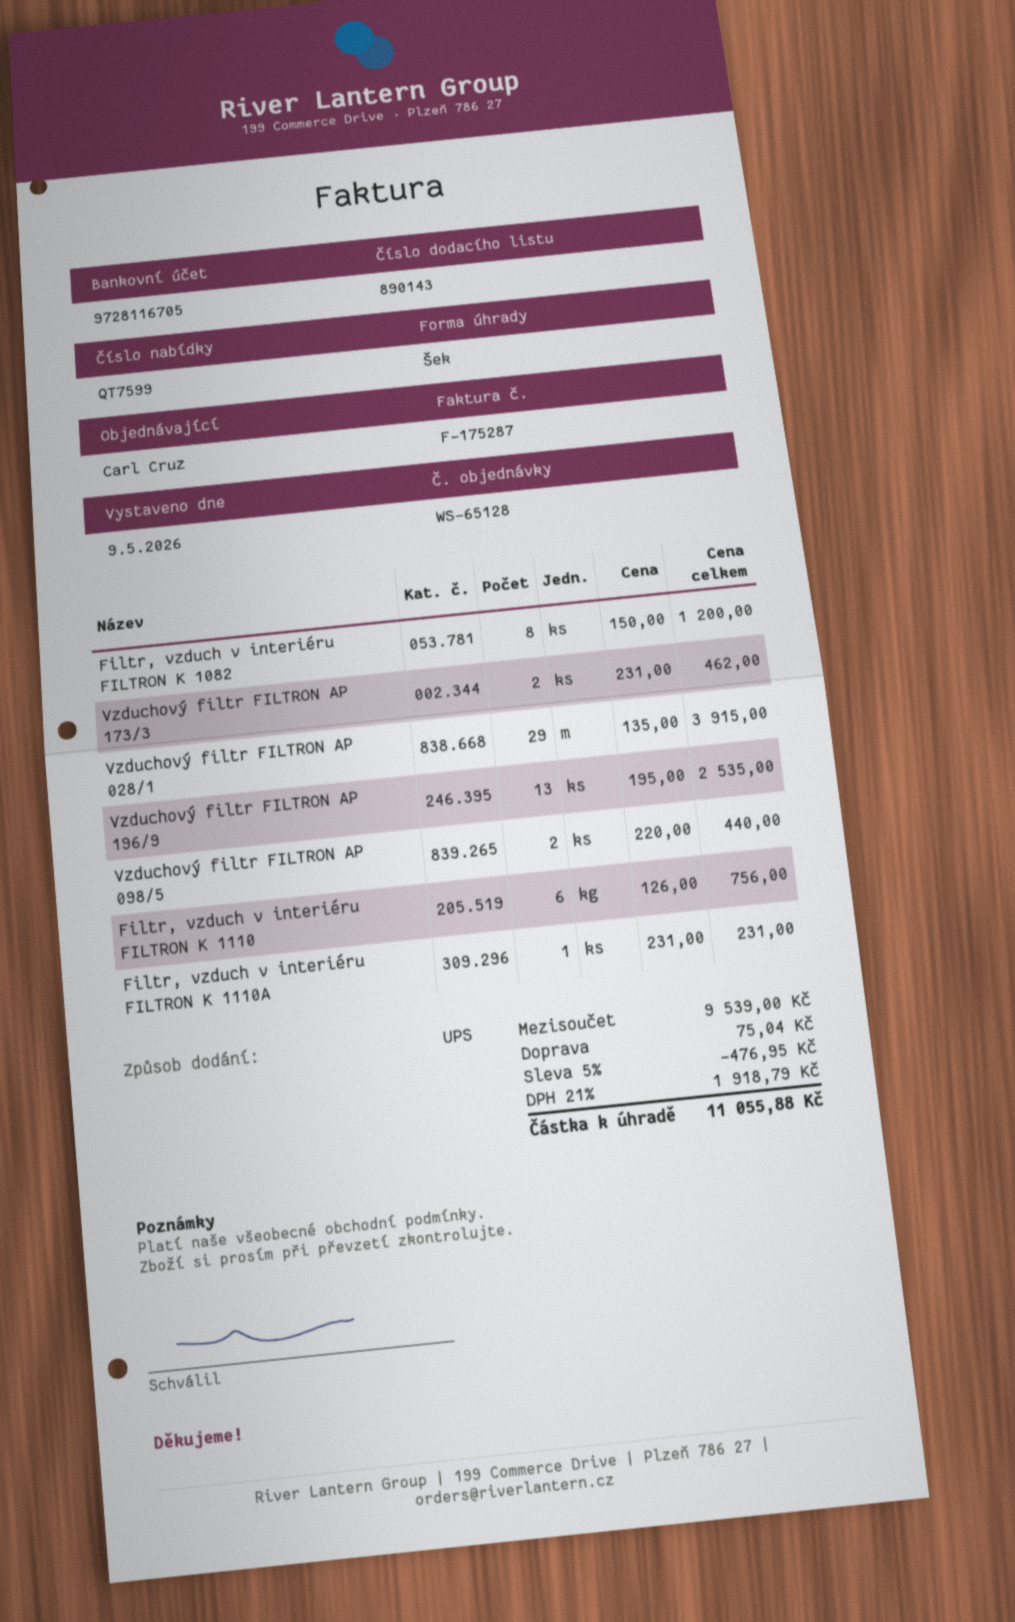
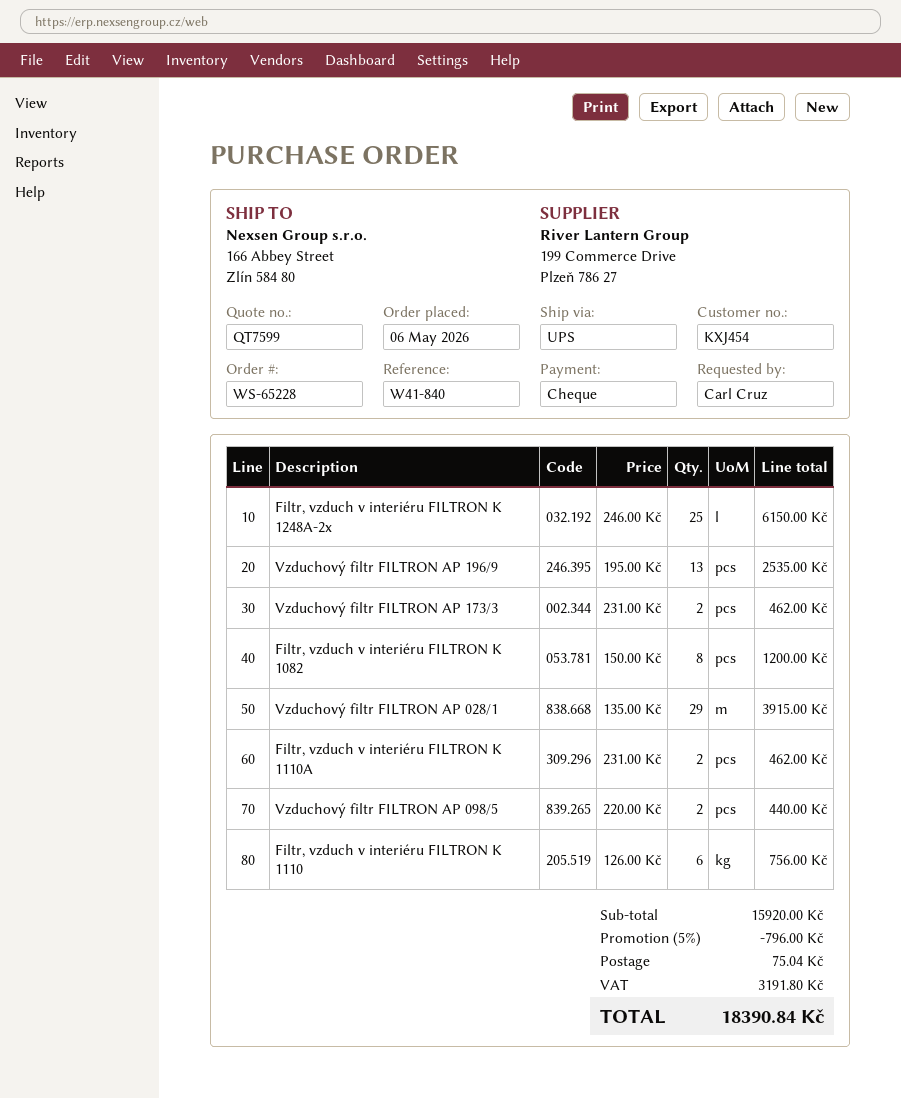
order number: WS-65128 -> WS-65228
Filtr, vzduch v interiéru FILTRON K 1110A: 1 x 231.00 = 231.00 -> 2 x 231.00 = 462.00
Filtr, vzduch v interiéru FILTRON K 1248A-2x: none -> 25 x 246.00 = 6150.00
subtotal: 9539.00 -> 15920.00
discount: 5% = 476.95 -> 5% = 796.00
tax: 1918.79 -> 3191.80
total: 11055.88 -> 18390.84

